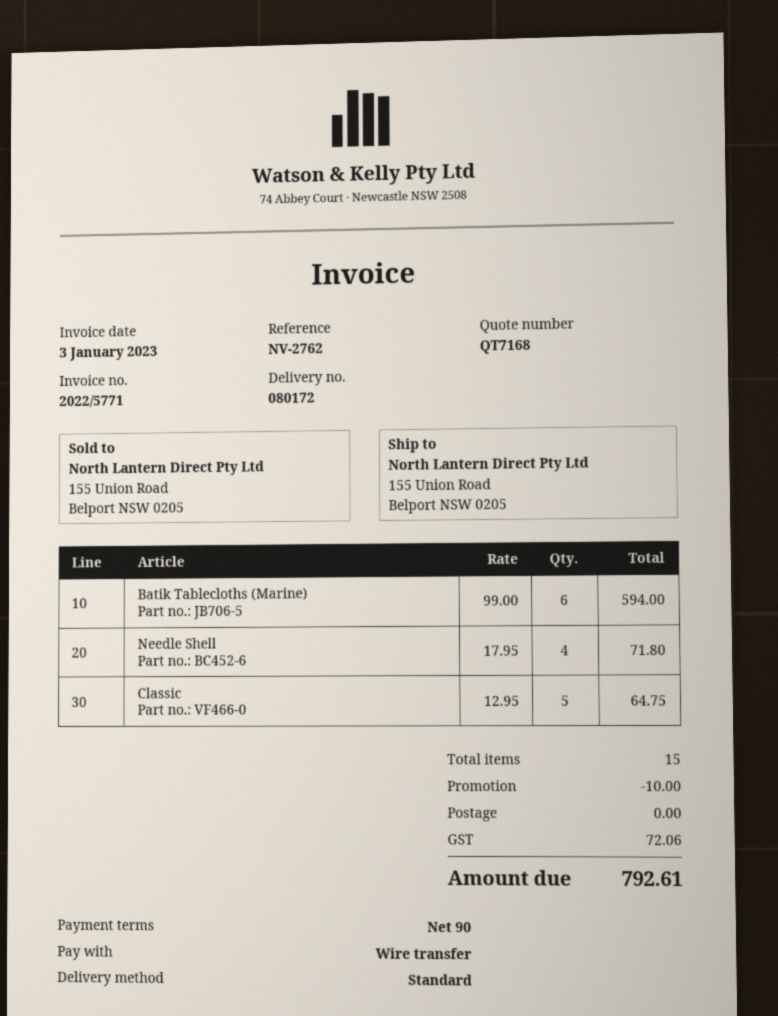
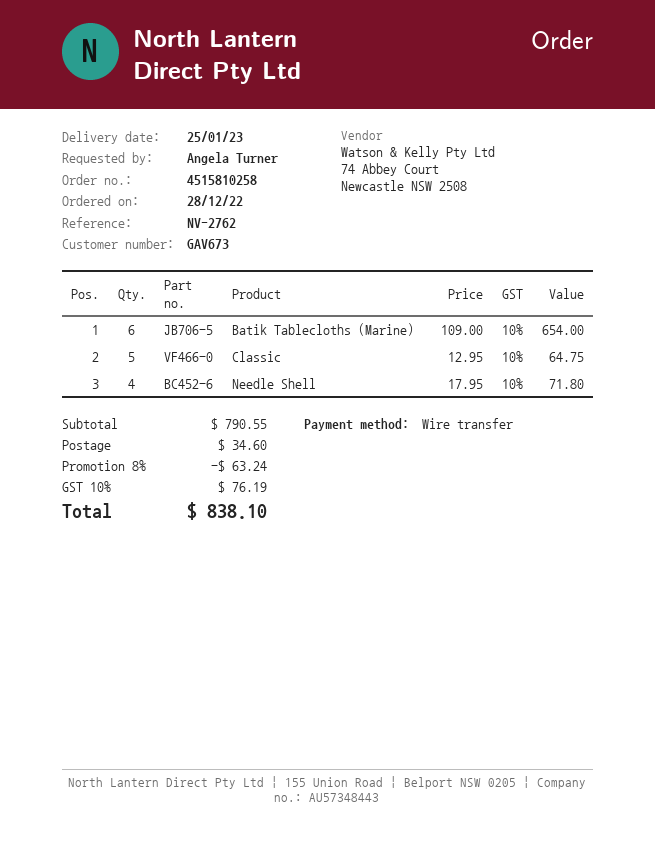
Batik Tablecloths (Marine): 6 x 99.00 = 594.00 -> 6 x 109.00 = 654.00
discount: 10.00 -> 63.24
shipping: 0.00 -> 34.60
tax: 72.06 -> 76.19
total: 792.61 -> 838.10

